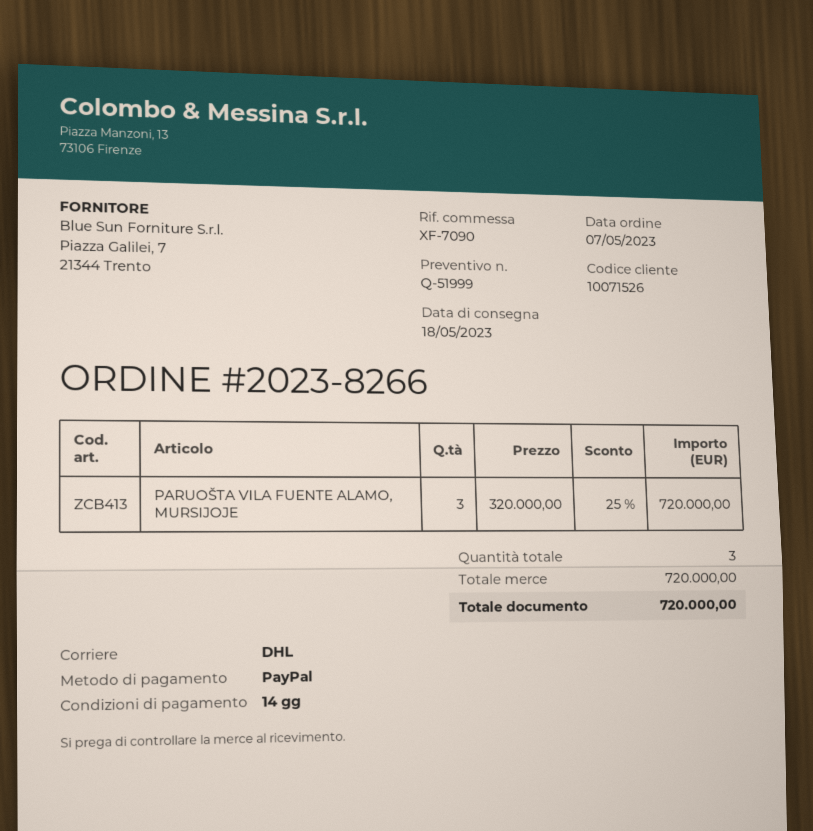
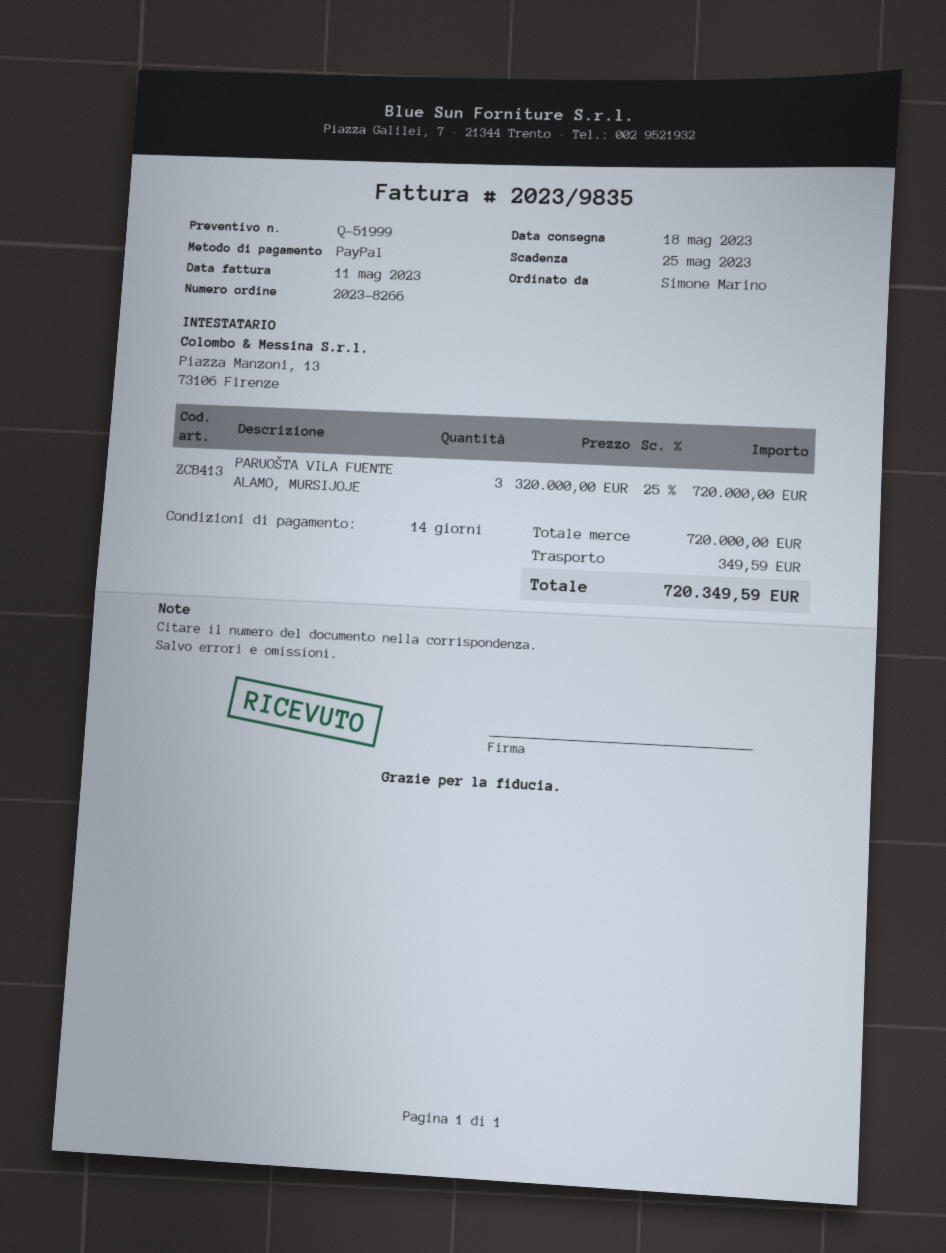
shipping: none -> 349.59
total: 720000.00 -> 720349.59

